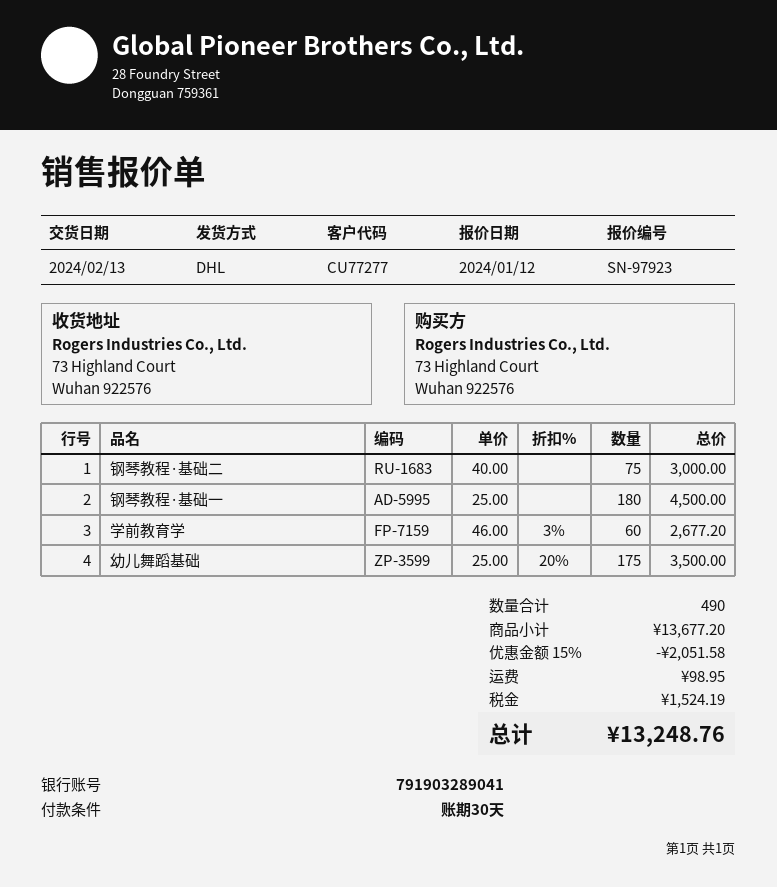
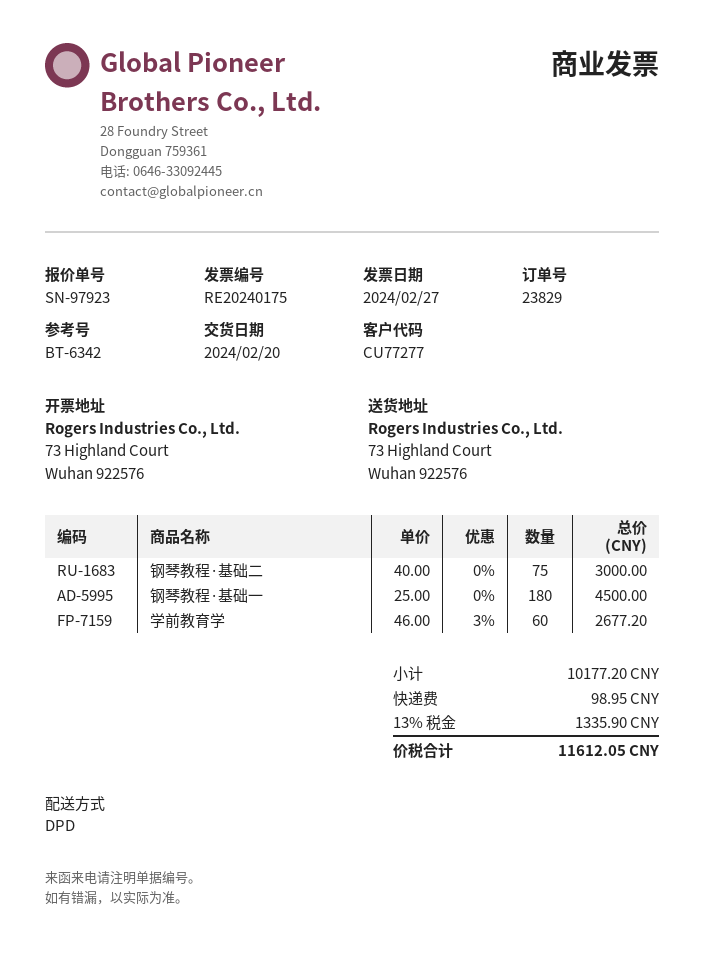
delivery date: 2024-02-13 -> 2024-02-20
shipping method: DHL -> DPD
幼儿舞蹈基础: 175 x 25.00 - 20% = 3500.00 -> none
subtotal: 13677.20 -> 10177.20
discount: 15% = 2051.58 -> none
tax: 1524.19 -> 1335.90
total: 13248.76 -> 11612.05

